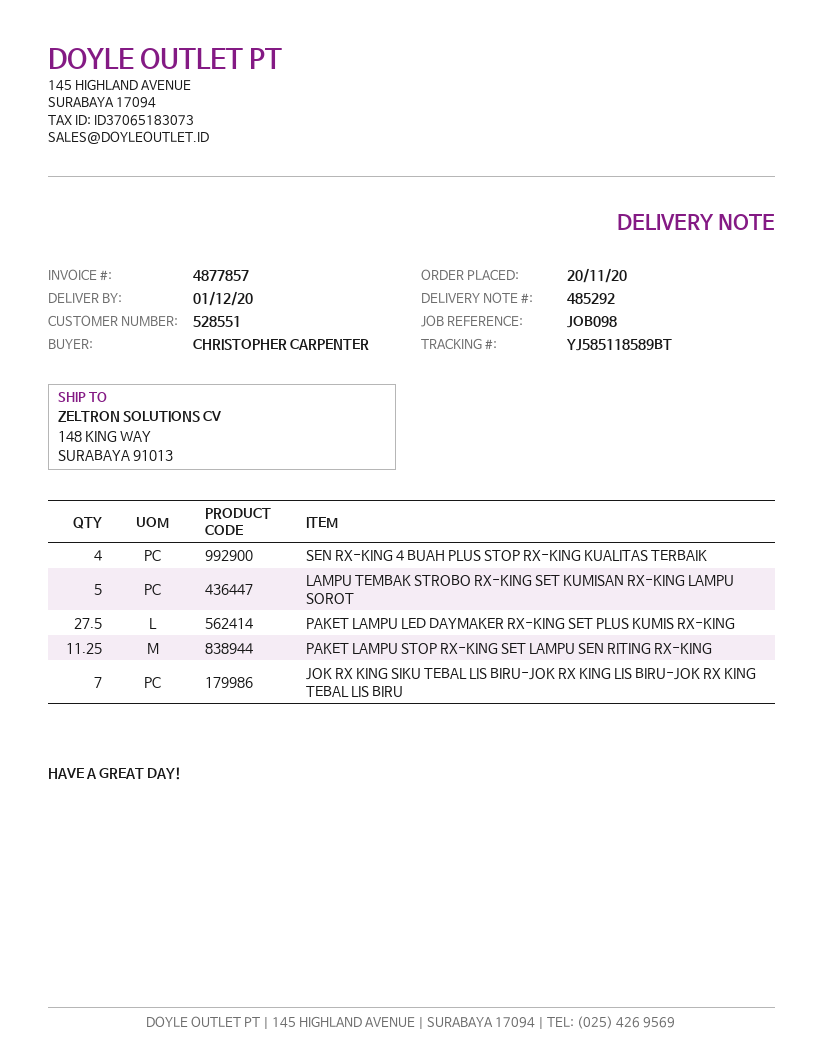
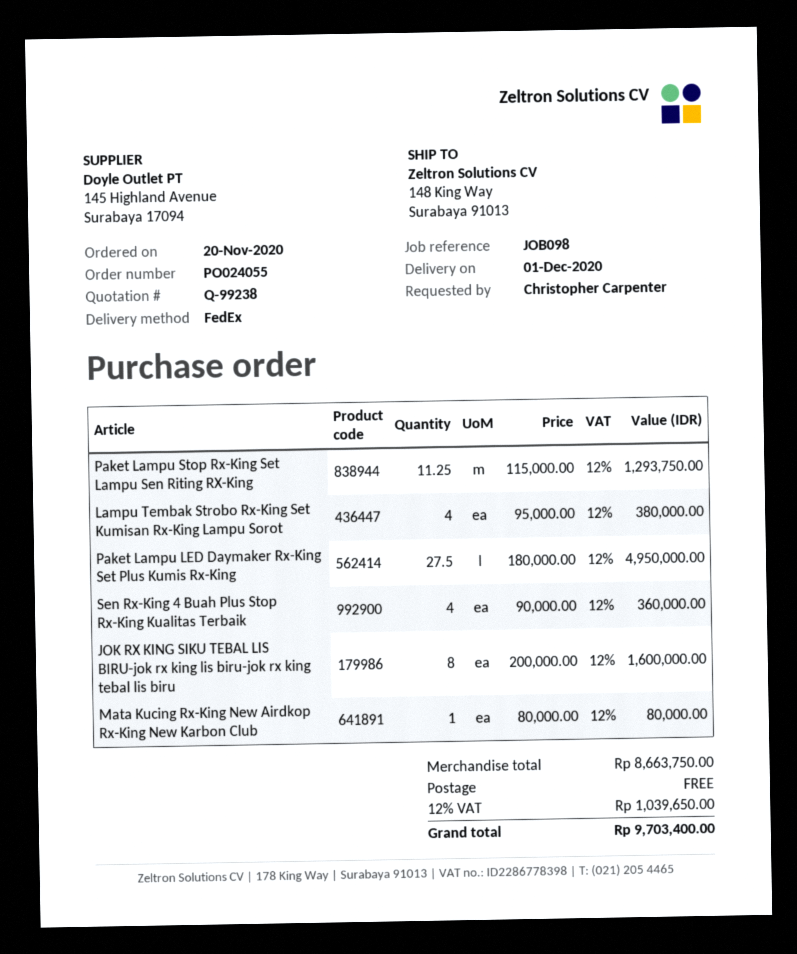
LAMPU TEMBAK STROBO RX-KING SET KUMISAN RX-KING LAMPU SOROT: 5 -> 4
JOK RX KING SIKU TEBAL LIS BIRU-JOK RX KING LIS BIRU-JOK RX KING TEBAL LIS BIRU: 7 -> 8
Mata Kucing Rx-King New Airdkop Rx-King New Karbon Club: none -> 1

